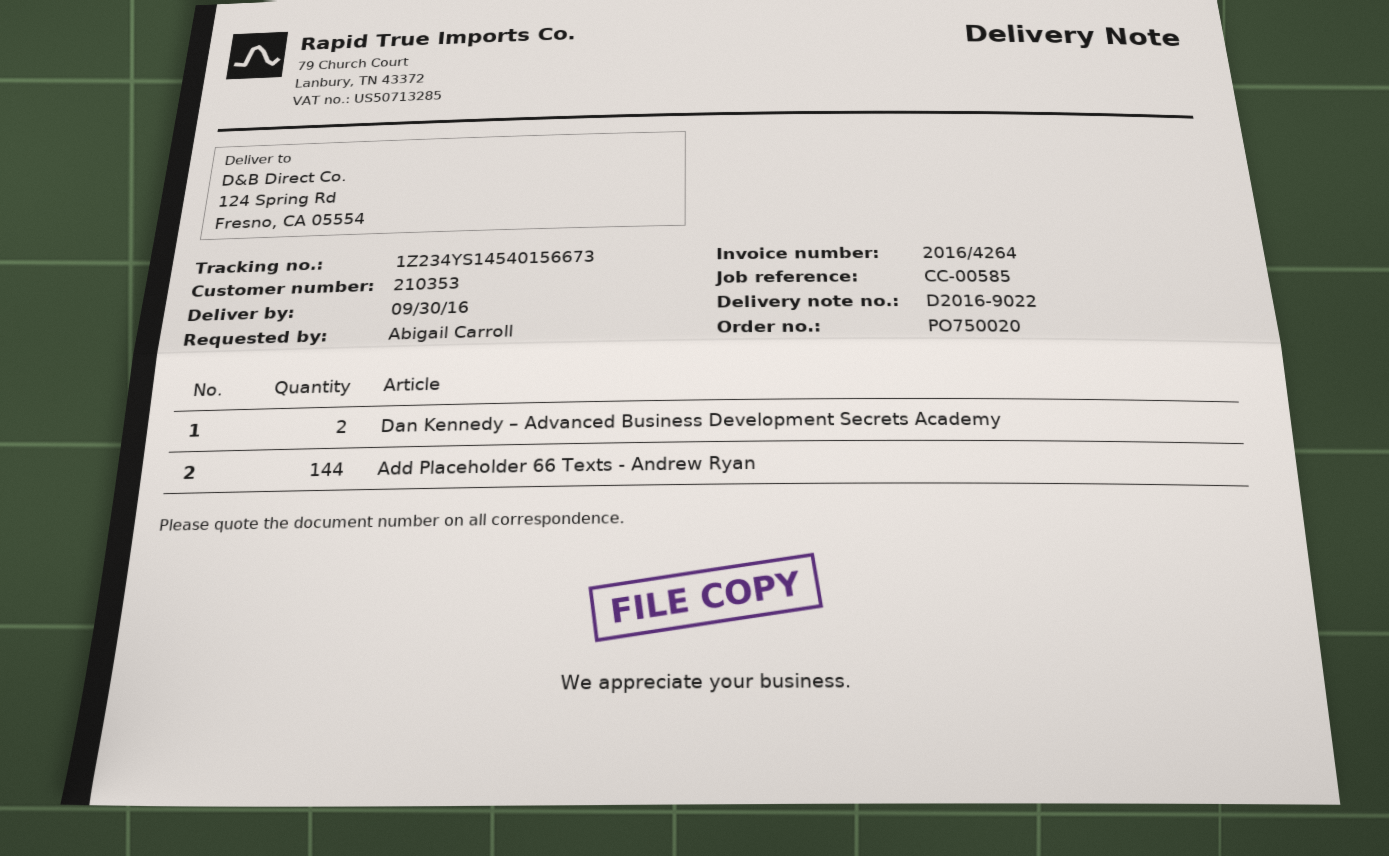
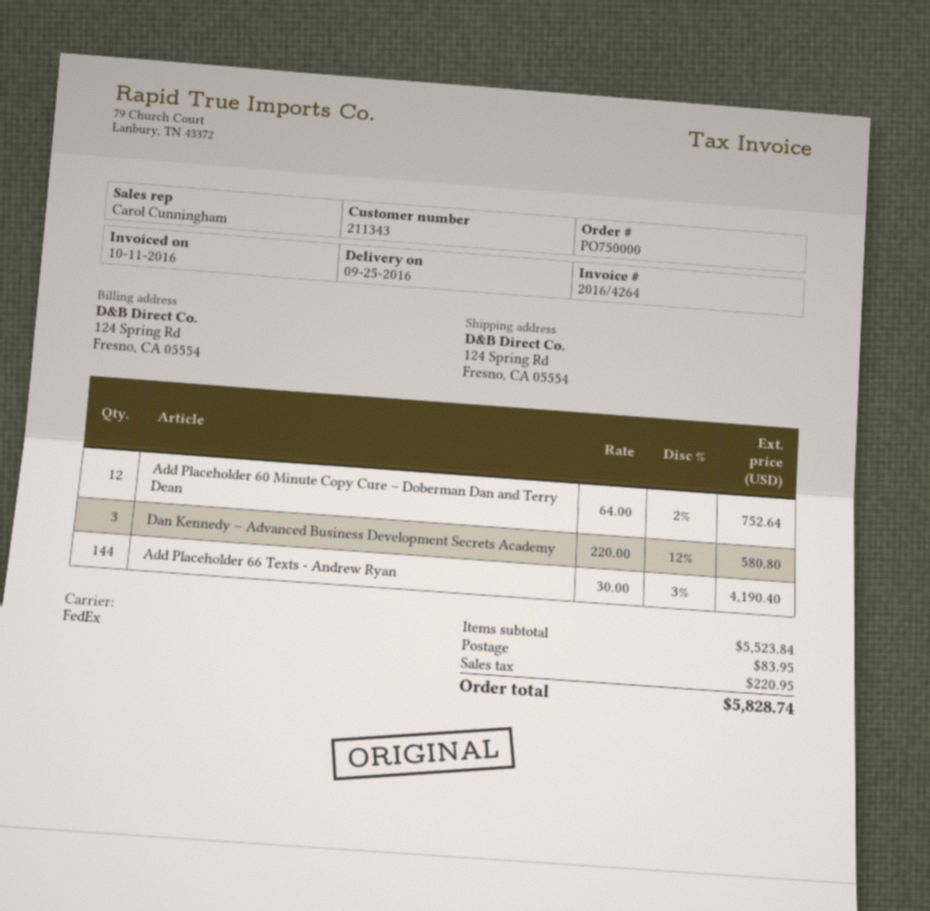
order number: PO750020 -> PO750000
delivery date: 2016-09-30 -> 2016-09-25
customer number: 210353 -> 211343
Dan Kennedy – Advanced Business Development Secrets Academy: 2 -> 3
Add Placeholder 60 Minute Copy Cure – Doberman Dan and Terry Dean: none -> 12

